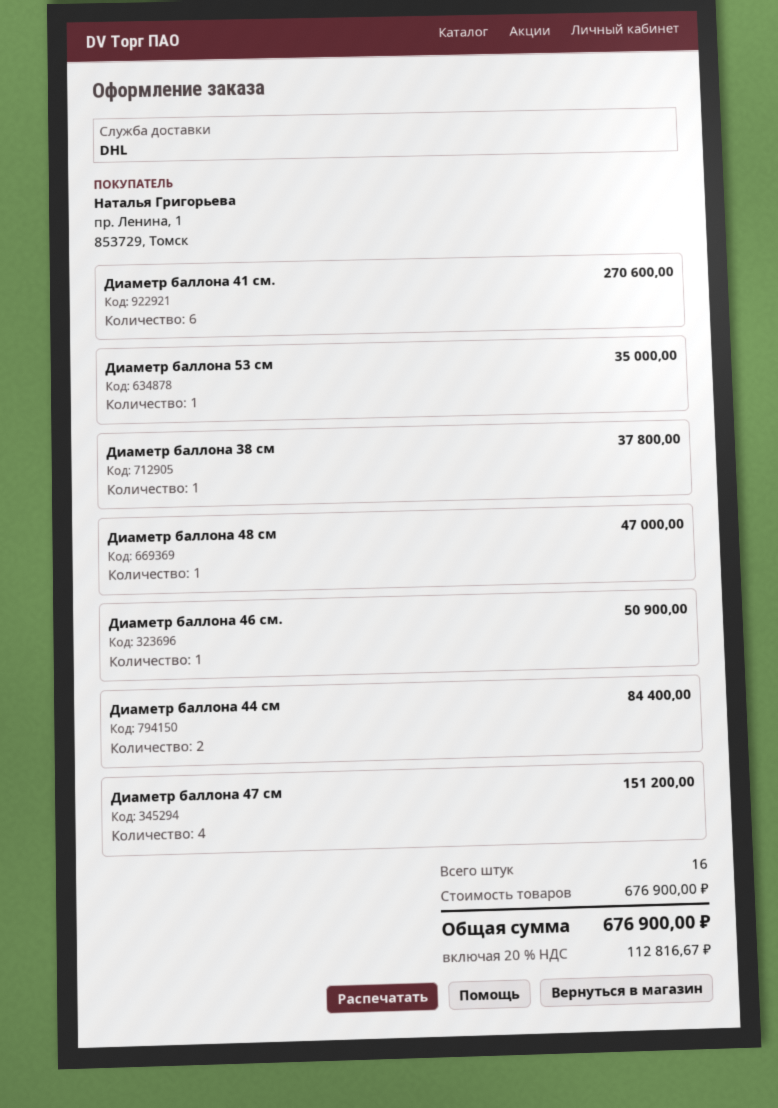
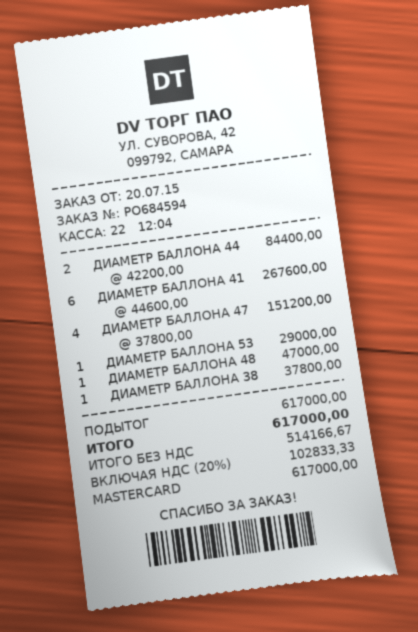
Диаметр баллона 41 см.: 6 for 270600.00 -> 6 for 267600.00
Диаметр баллона 53 см: 1 for 35000.00 -> 1 for 29000.00
Диаметр баллона 46 см.: 1 for 50900.00 -> none
subtotal: 676900.00 -> 617000.00
tax: 20% = 112816.67 -> 20% = 102833.33
total: 676900.00 -> 617000.00

